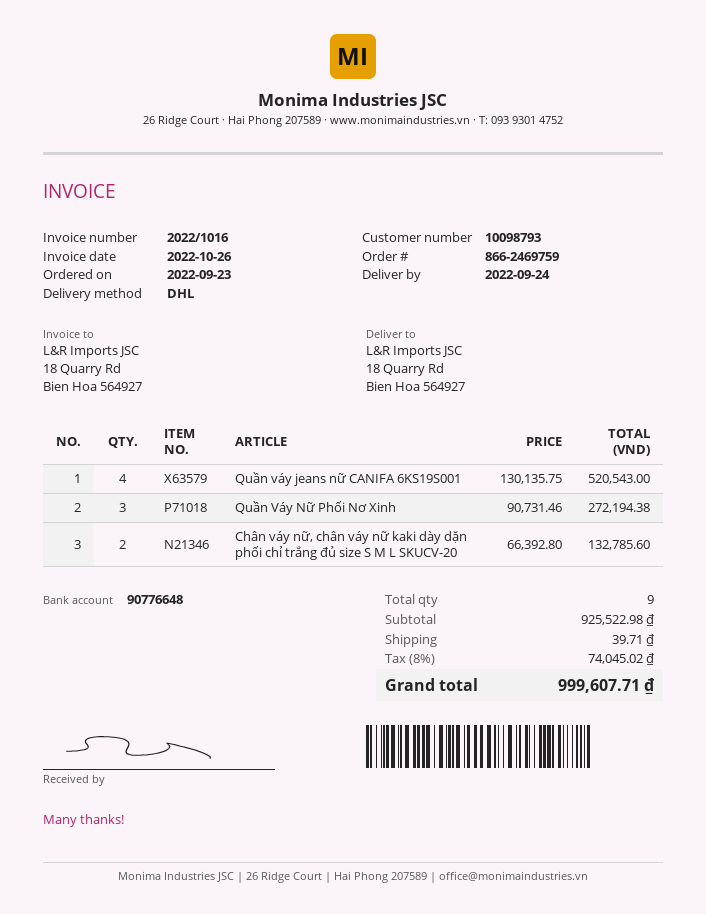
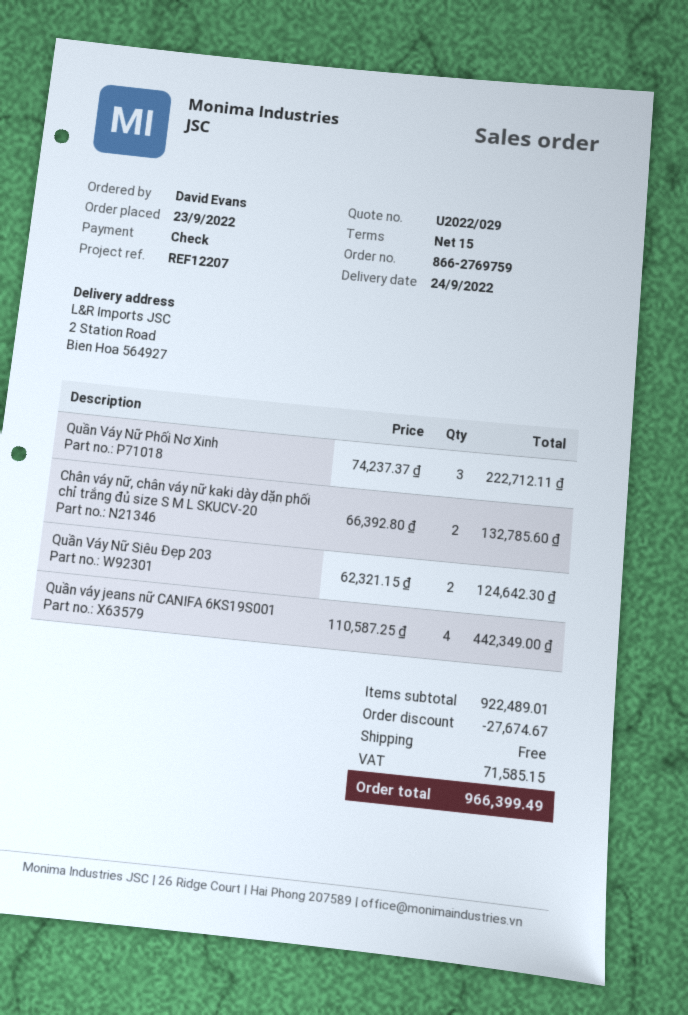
order number: 866-2469759 -> 866-2769759
ship to: 18 Quarry Rd, Bien Hoa 564927 -> 2 Station Road, Bien Hoa 564927
Quần váy jeans nữ CANIFA 6KS19S001: 4 x 130135.75 = 520543.00 -> 4 x 110587.25 = 442349.00
Quần Váy Nữ Phối Nơ Xinh: 3 x 90731.46 = 272194.38 -> 3 x 74237.37 = 222712.11
Quần Váy Nữ Siêu Đẹp 203: none -> 2 x 62321.15 = 124642.30
subtotal: 925522.98 -> 922489.01
discount: none -> 27674.67
shipping: 39.71 -> 0.00
tax: 74045.02 -> 71585.15
total: 999607.71 -> 966399.49

